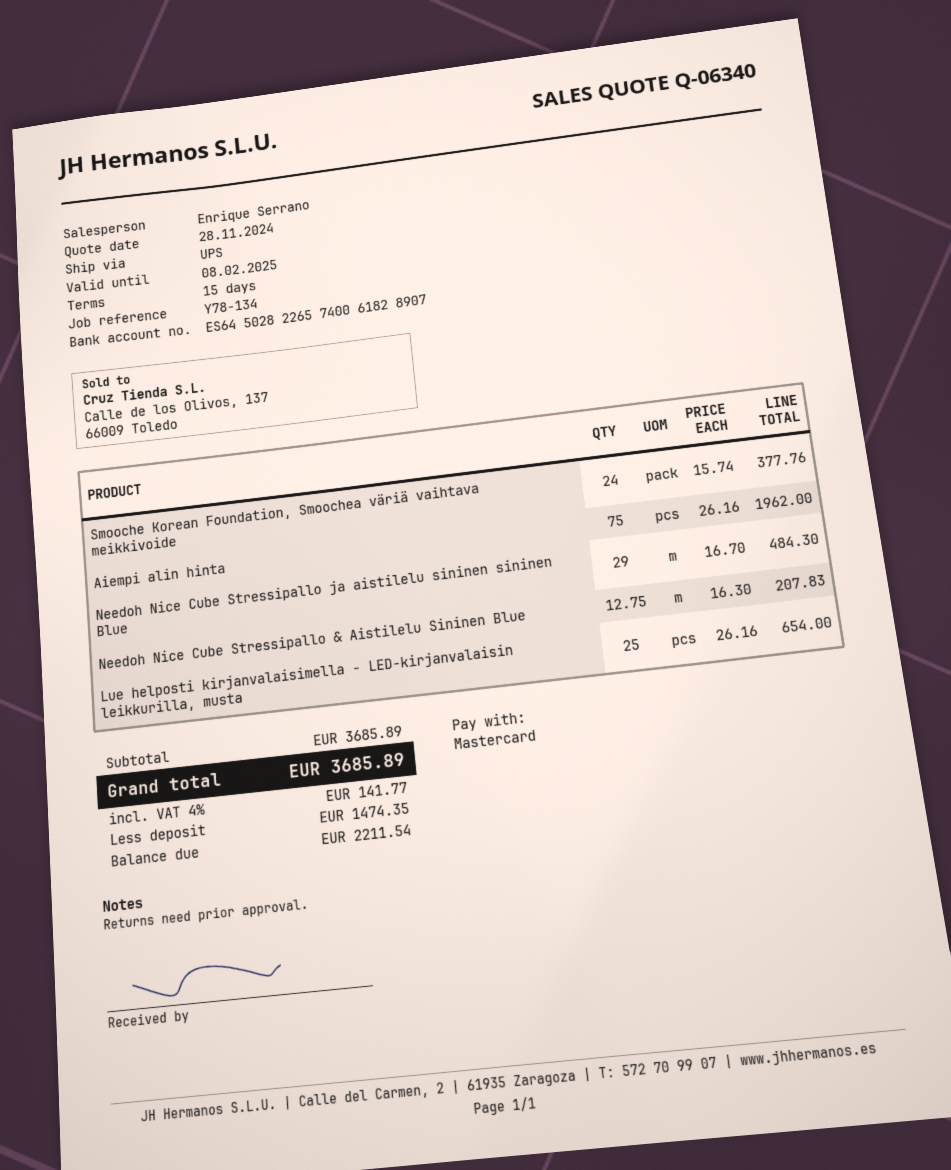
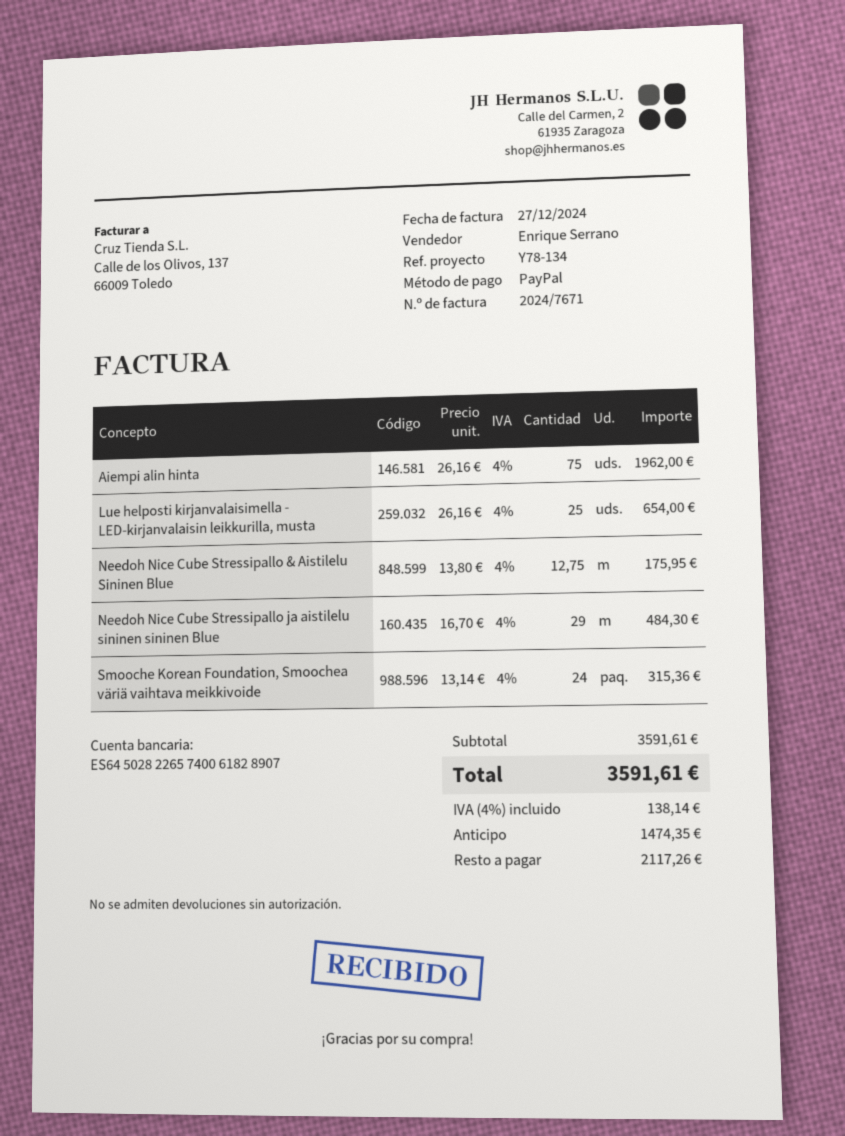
payment method: Mastercard -> PayPal
Smooche Korean Foundation, Smoochea väriä vaihtava meikkivoide: 24 x 15.74 = 377.76 -> 24 x 13.14 = 315.36
Needoh Nice Cube Stressipallo & Aistilelu Sininen Blue: 12.75 x 16.30 = 207.83 -> 12.75 x 13.80 = 175.95
subtotal: 3685.89 -> 3591.61
tax: 4% = 141.77 -> 4% = 138.14
total: 3685.89 -> 3591.61
balance: 2211.54 -> 2117.26

